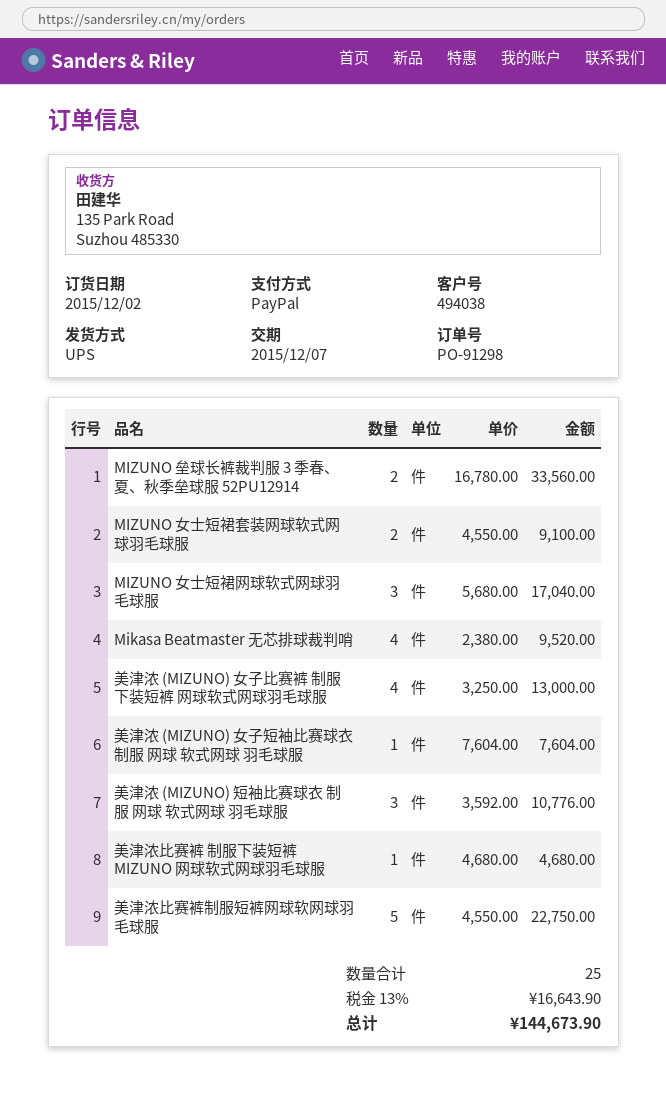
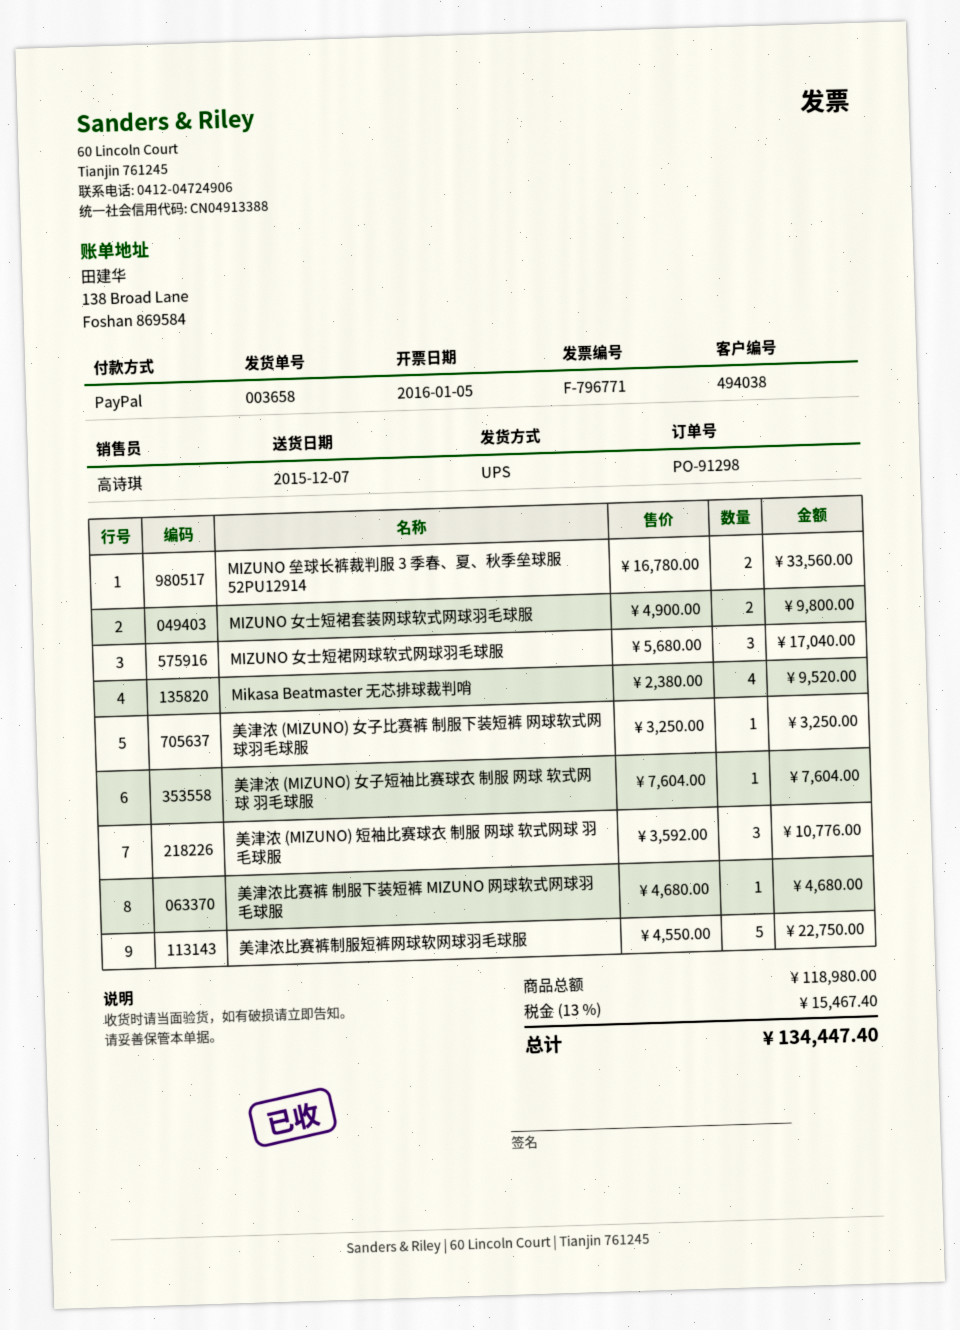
MIZUNO 女士短裙套装网球软式网球羽毛球服: 2 x 4550.00 = 9100.00 -> 2 x 4900.00 = 9800.00
美津浓 (MIZUNO) 女子比赛裤 制服下装短裤 网球软式网球羽毛球服: 4 x 3250.00 = 13000.00 -> 1 x 3250.00 = 3250.00
tax: 13% = 16643.90 -> 13% = 15467.40
total: 144673.90 -> 134447.40

